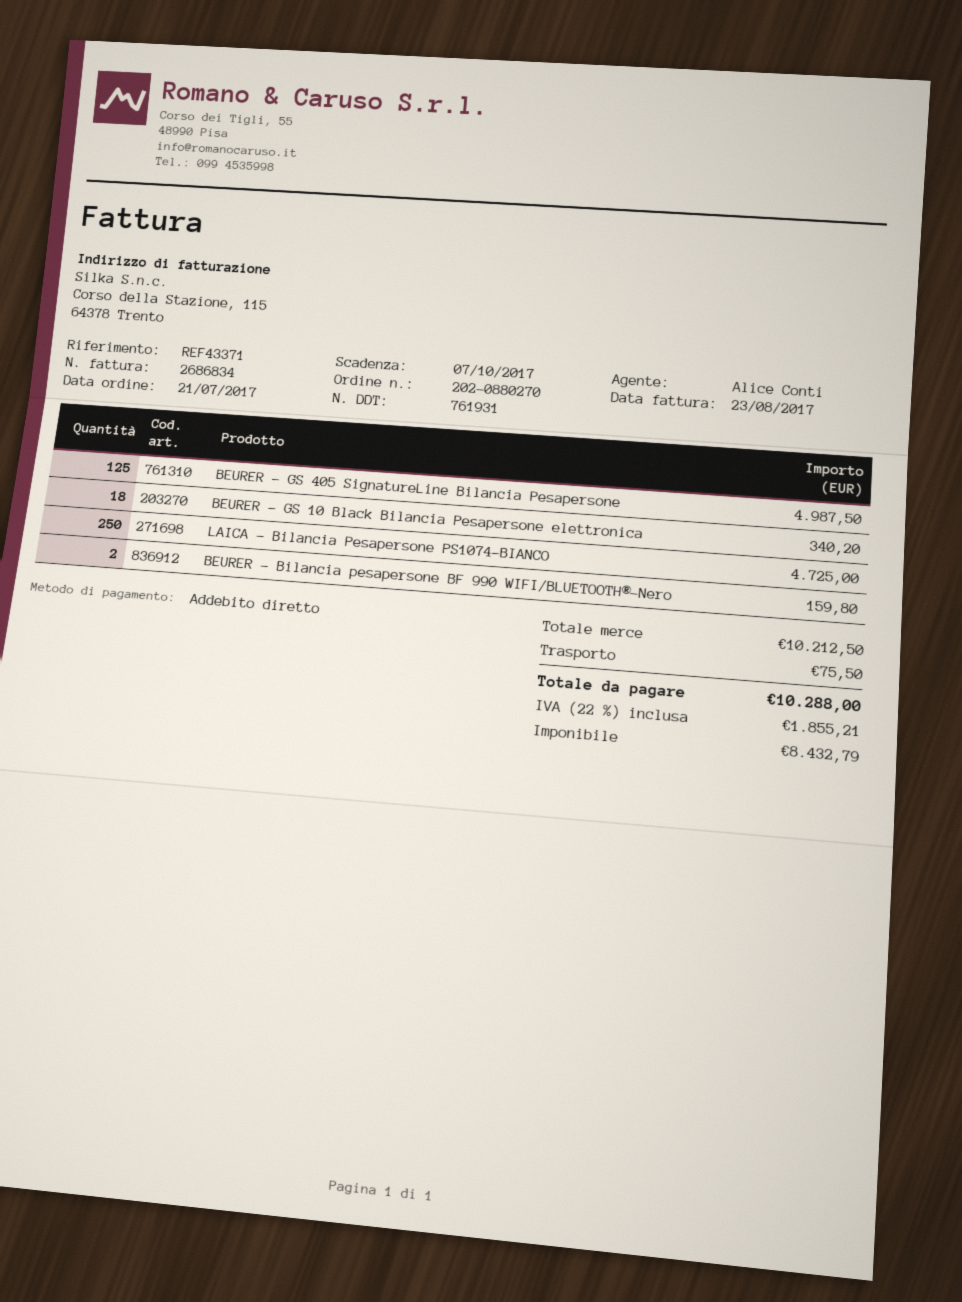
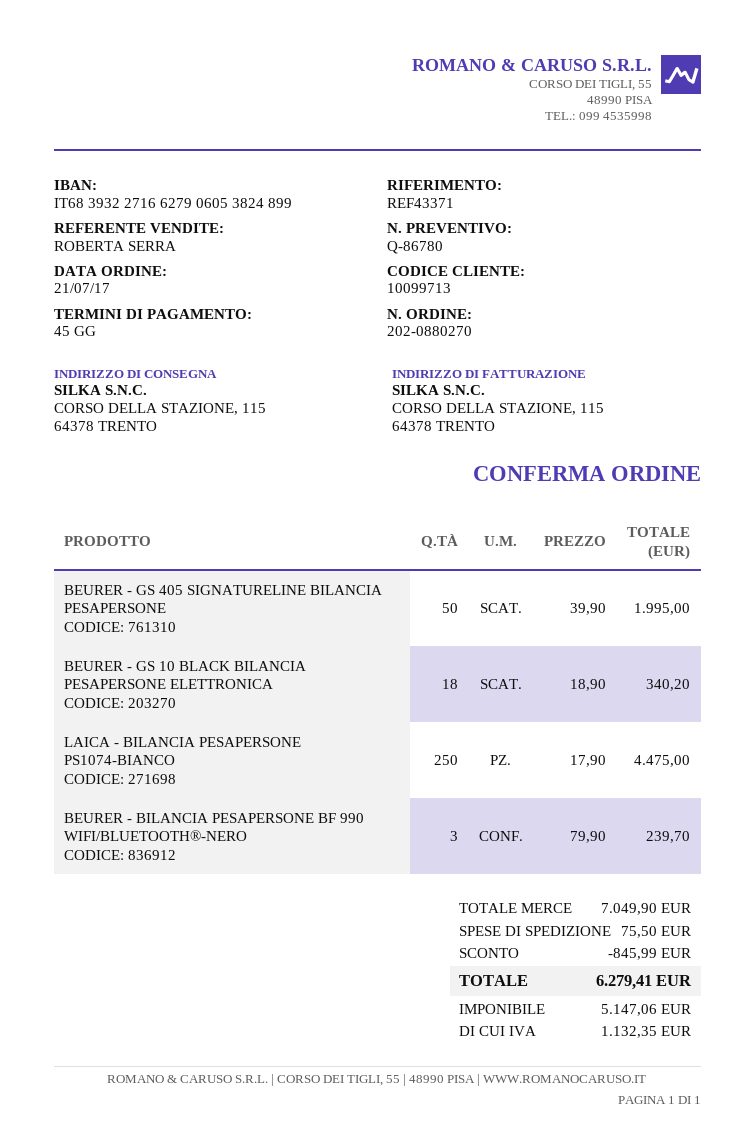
sales rep: Alice Conti -> ROBERTA SERRA
BEURER - GS 405 SignatureLine Bilancia Pesapersone: 125 for 4987.50 -> 50 for 1995.00
LAICA - Bilancia Pesapersone PS1074-BIANCO: 250 for 4725.00 -> 250 for 4475.00
BEURER - Bilancia pesapersone BF 990 WIFI/BLUETOOTH®-Nero: 2 for 159.80 -> 3 for 239.70
subtotal: 10212.50 -> 7049.90
discount: none -> 845.99
net: 8432.79 -> 5147.06
tax: 1855.21 -> 1132.35
total: 10288.00 -> 6279.41

